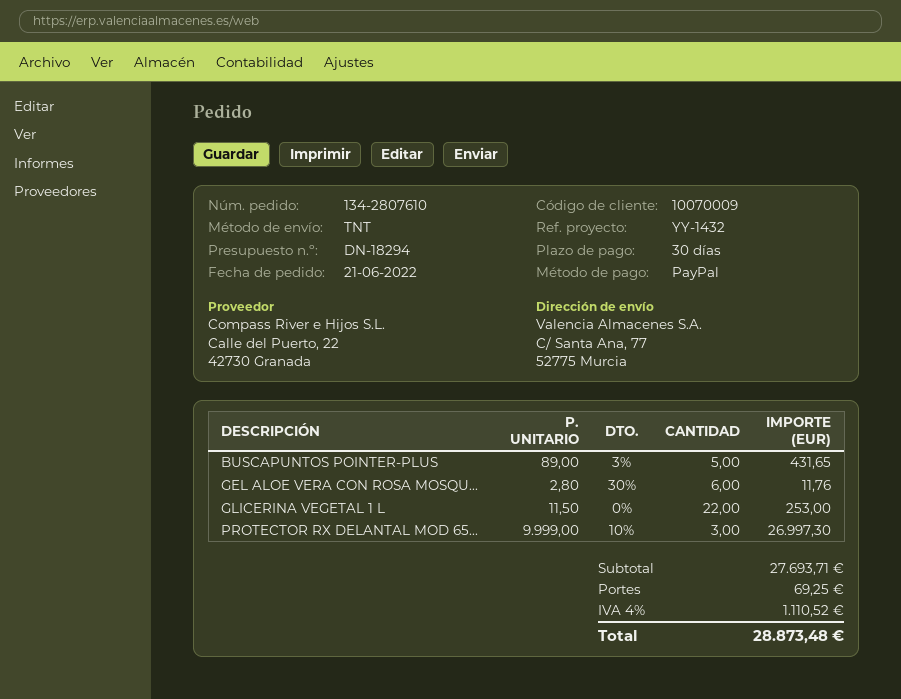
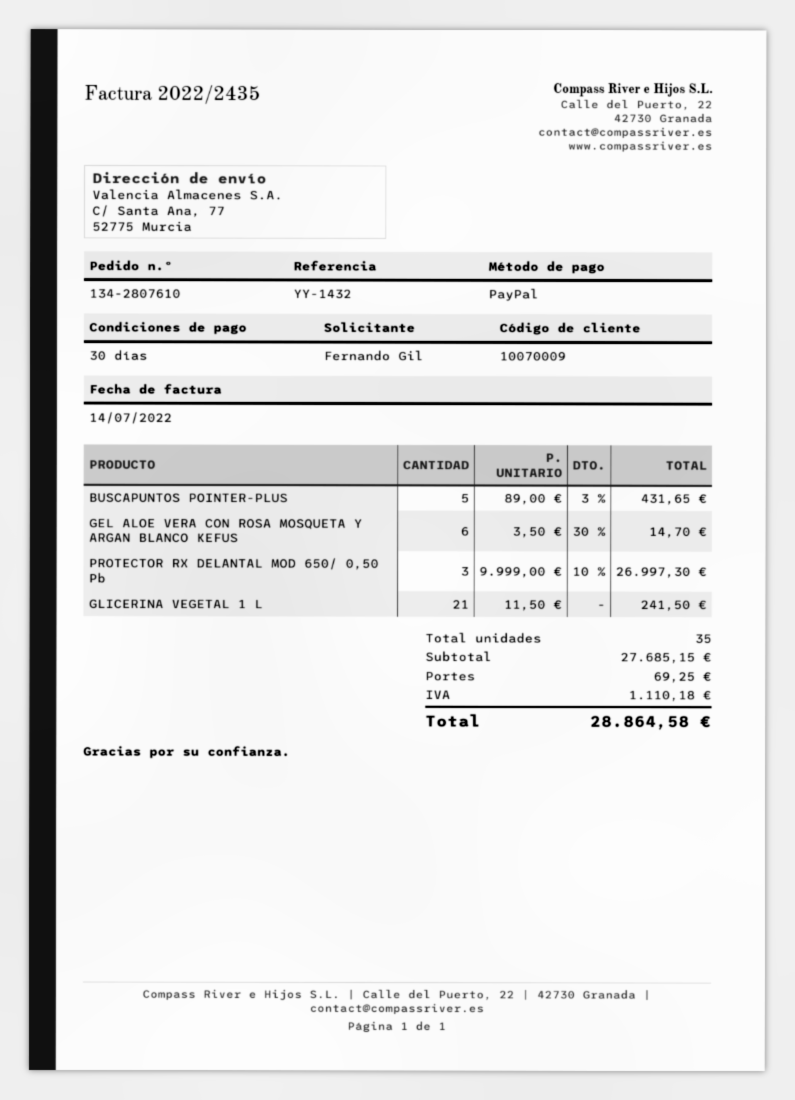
GEL ALOE VERA CON ROSA MOSQU...: 6 x 2.80 - 30% = 11.76 -> 6 x 3.50 - 30% = 14.70
GLICERINA VEGETAL 1 L: 22 x 11.50 = 253.00 -> 21 x 11.50 = 241.50
subtotal: 27693.71 -> 27685.15
tax: 1110.52 -> 1110.18
total: 28873.48 -> 28864.58

